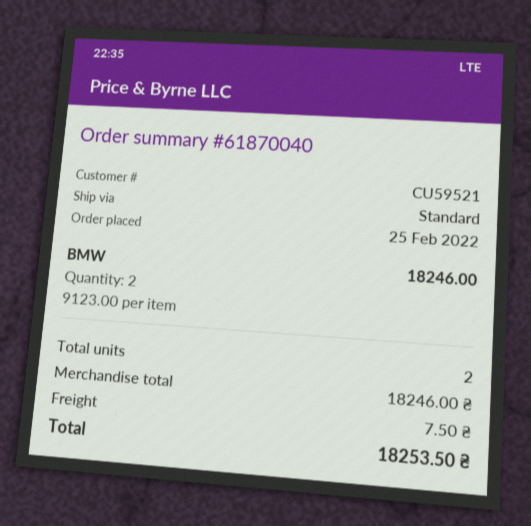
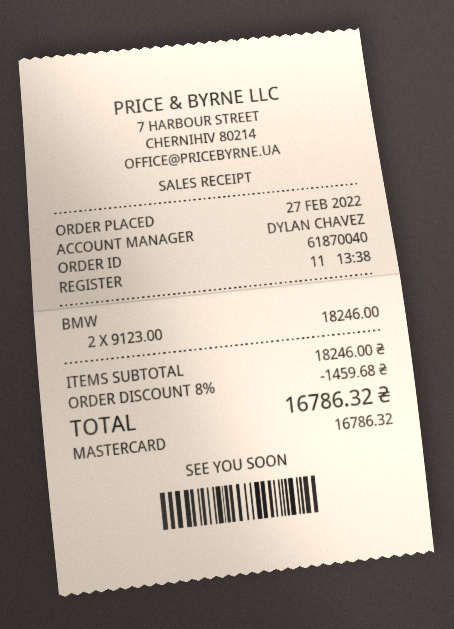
order date: 2022-02-25 -> 2022-02-27
discount: none -> 8% = 1459.68
shipping: 7.50 -> none
total: 18253.50 -> 16786.32

